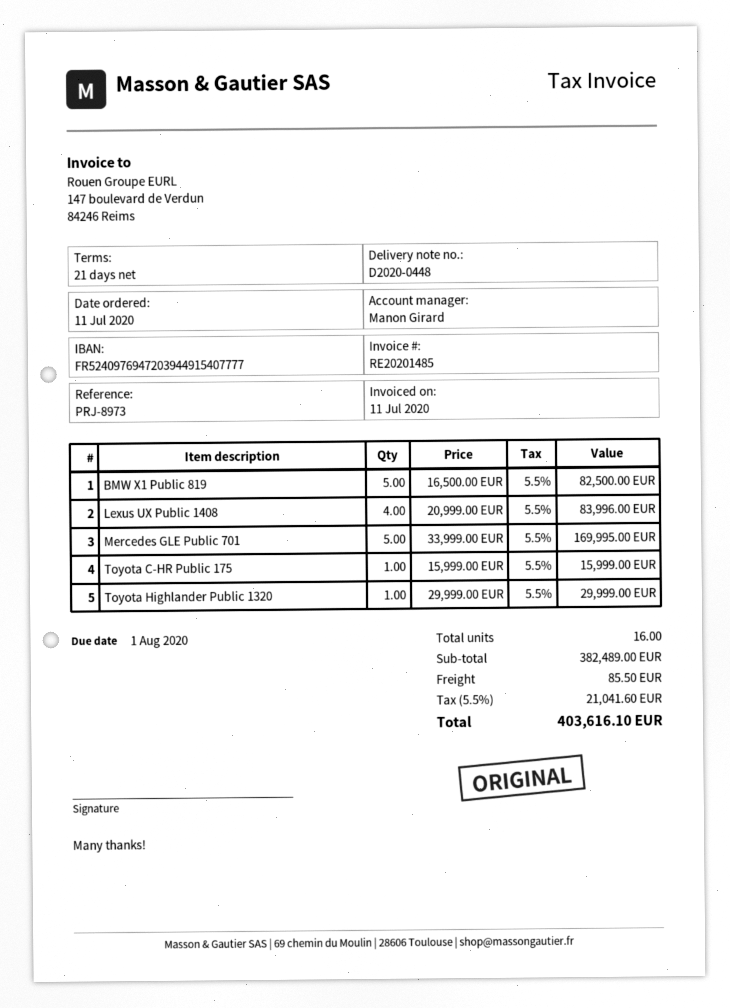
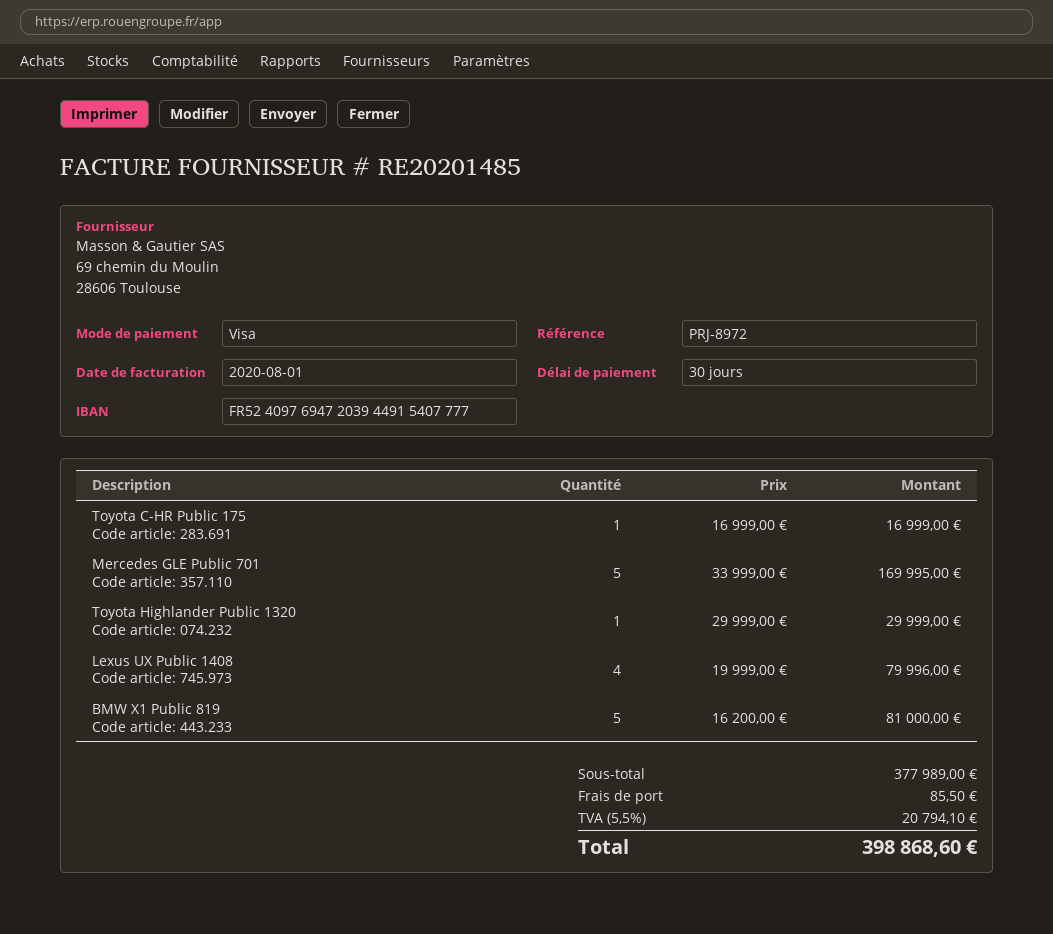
invoice date: 2020-07-11 -> 2020-08-01
payment terms: 21 days -> 30 days
reference: PRJ-8973 -> PRJ-8972
BMW X1 Public 819: 5 x 16500.00 = 82500.00 -> 5 x 16200.00 = 81000.00
Lexus UX Public 1408: 4 x 20999.00 = 83996.00 -> 4 x 19999.00 = 79996.00
Toyota C-HR Public 175: 1 x 15999.00 = 15999.00 -> 1 x 16999.00 = 16999.00
subtotal: 382489.00 -> 377989.00
tax: 5.5% = 21041.60 -> 5.5% = 20794.10
total: 403616.10 -> 398868.60

